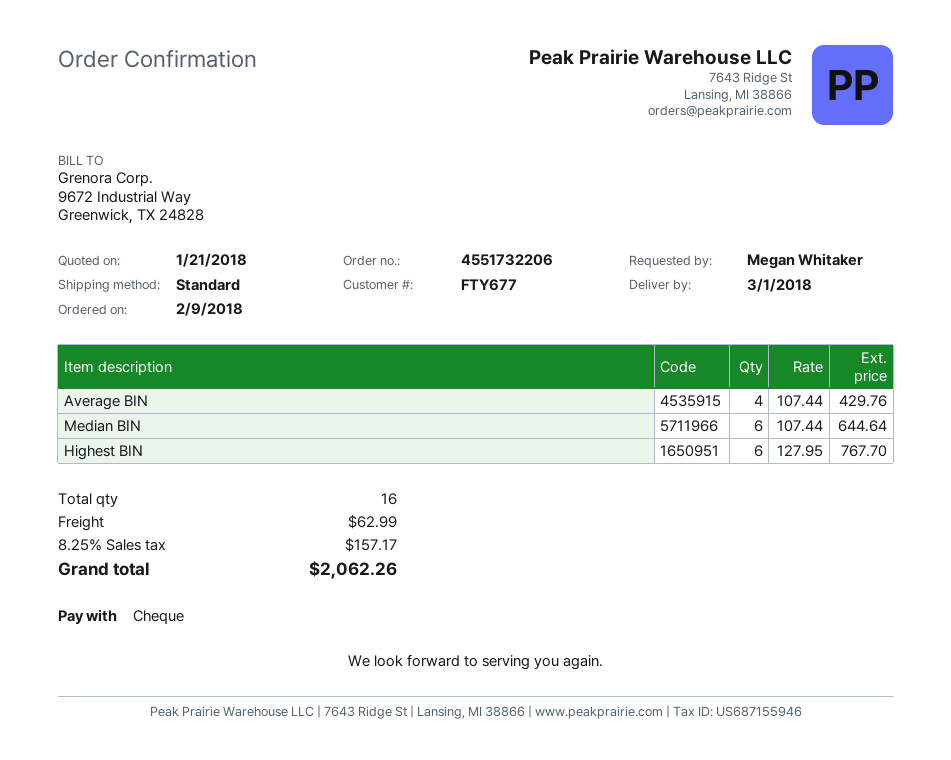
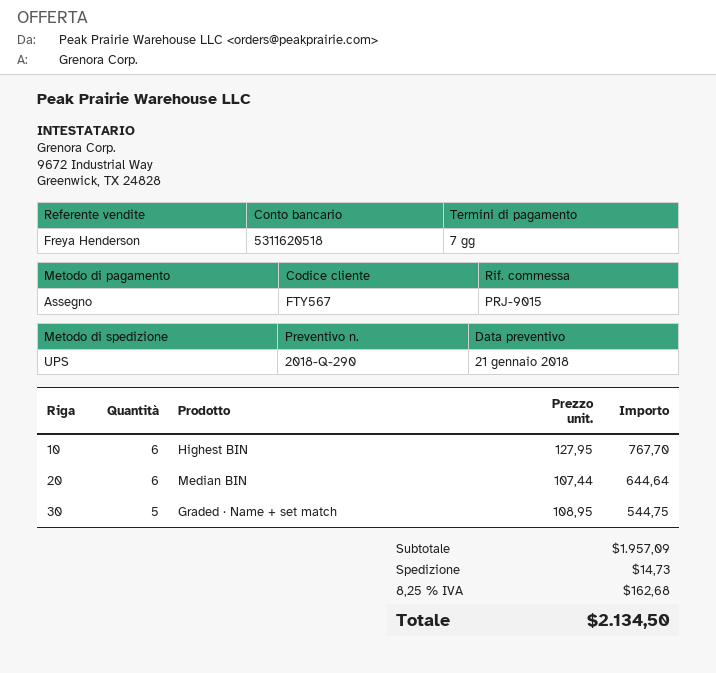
customer number: FTY677 -> FTY567
shipping method: standard -> UPS
Average BIN: 4 x 107.44 = 429.76 -> none
Graded · Name + set match: none -> 5 x 108.95 = 544.75
shipping: 62.99 -> 14.73
tax: 8.25% = 157.17 -> 8.25% = 162.68
total: 2062.26 -> 2134.50

